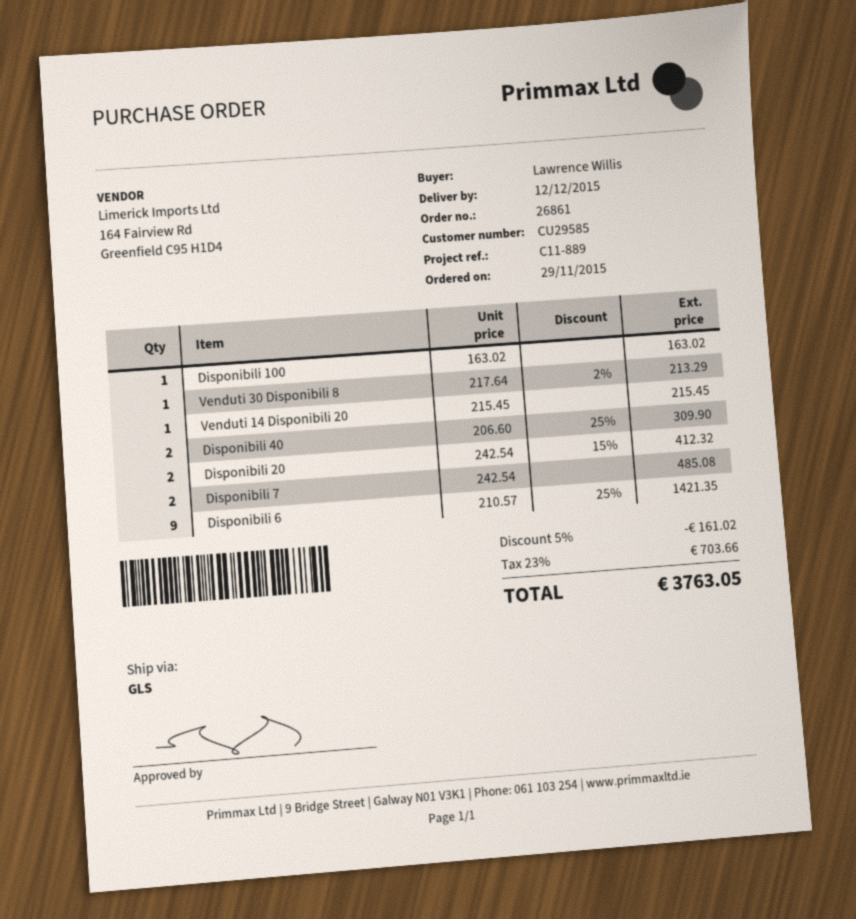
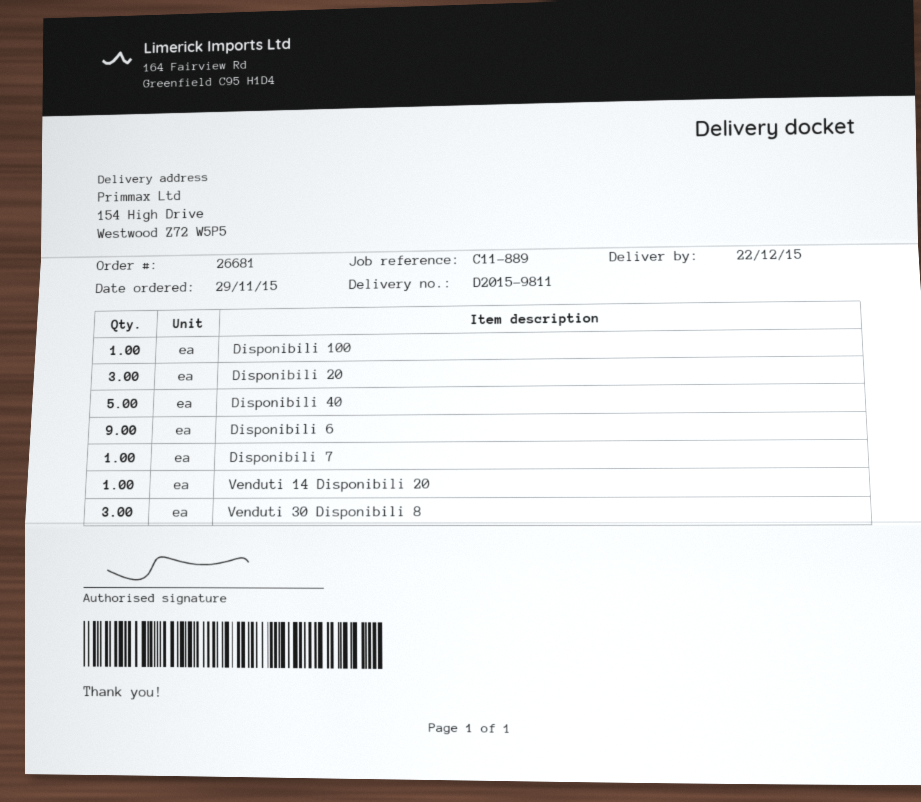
order number: 26861 -> 26681
delivery date: 2015-12-12 -> 2015-12-22
Venduti 30 Disponibili 8: 1 -> 3
Disponibili 40: 2 -> 5
Disponibili 20: 2 -> 3
Disponibili 7: 2 -> 1

